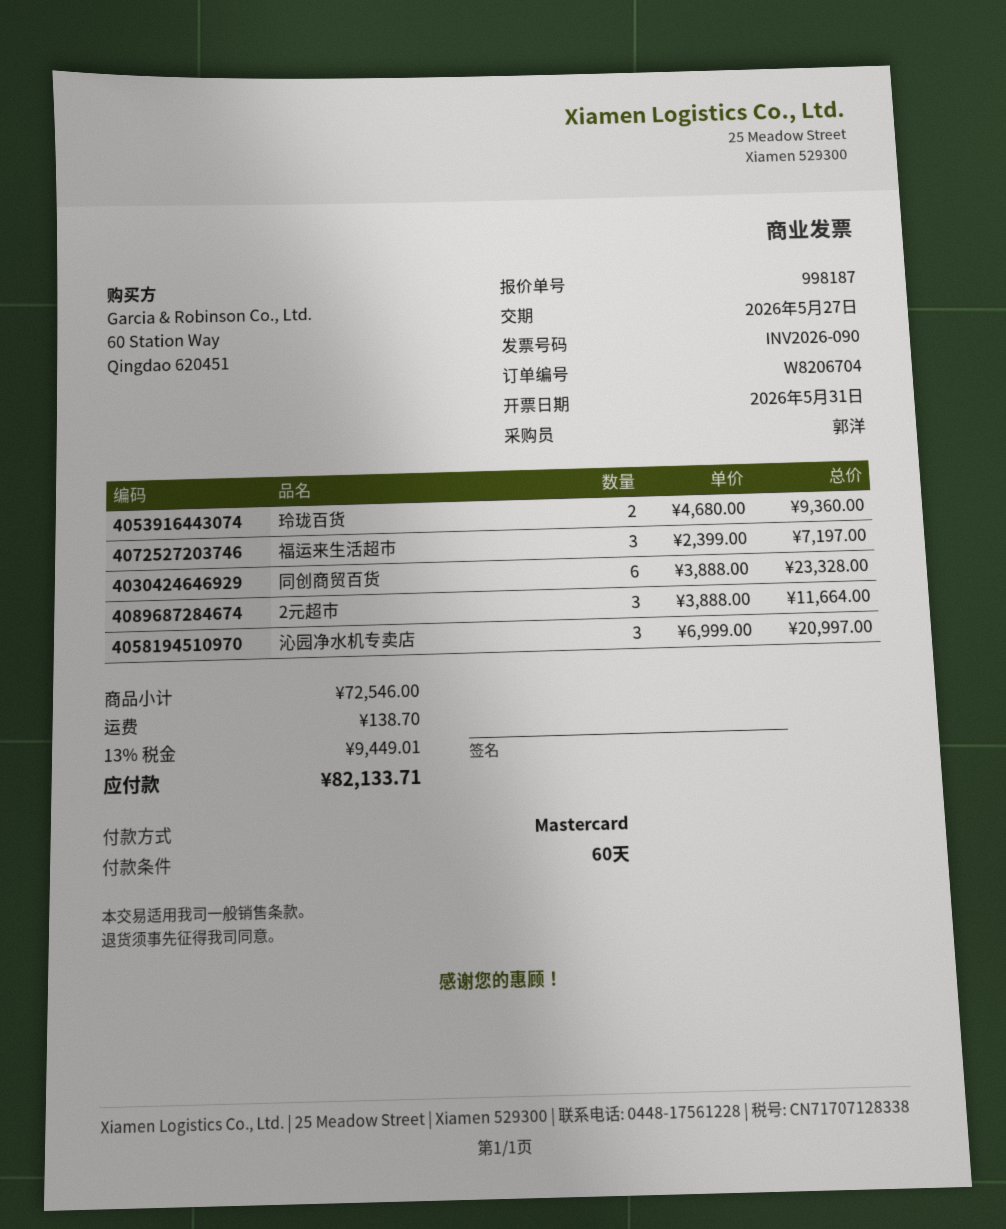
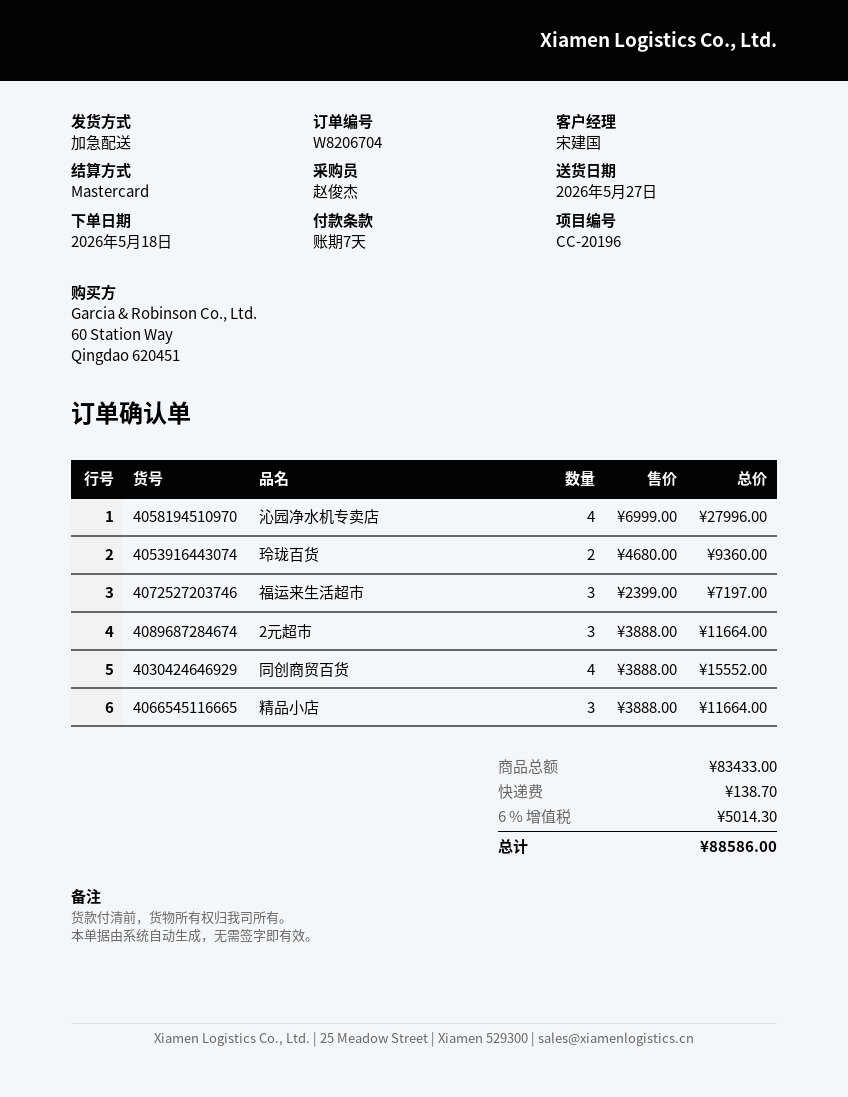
payment terms: 60 days -> 7 days
ordered by: 郭洋 -> 赵俊杰
同创商贸百货: 6 x 3888.00 = 23328.00 -> 4 x 3888.00 = 15552.00
沁园净水机专卖店: 3 x 6999.00 = 20997.00 -> 4 x 6999.00 = 27996.00
精品小店: none -> 3 x 3888.00 = 11664.00
subtotal: 72546.00 -> 83433.00
tax: 13% = 9449.01 -> 6% = 5014.30
total: 82133.71 -> 88586.00

